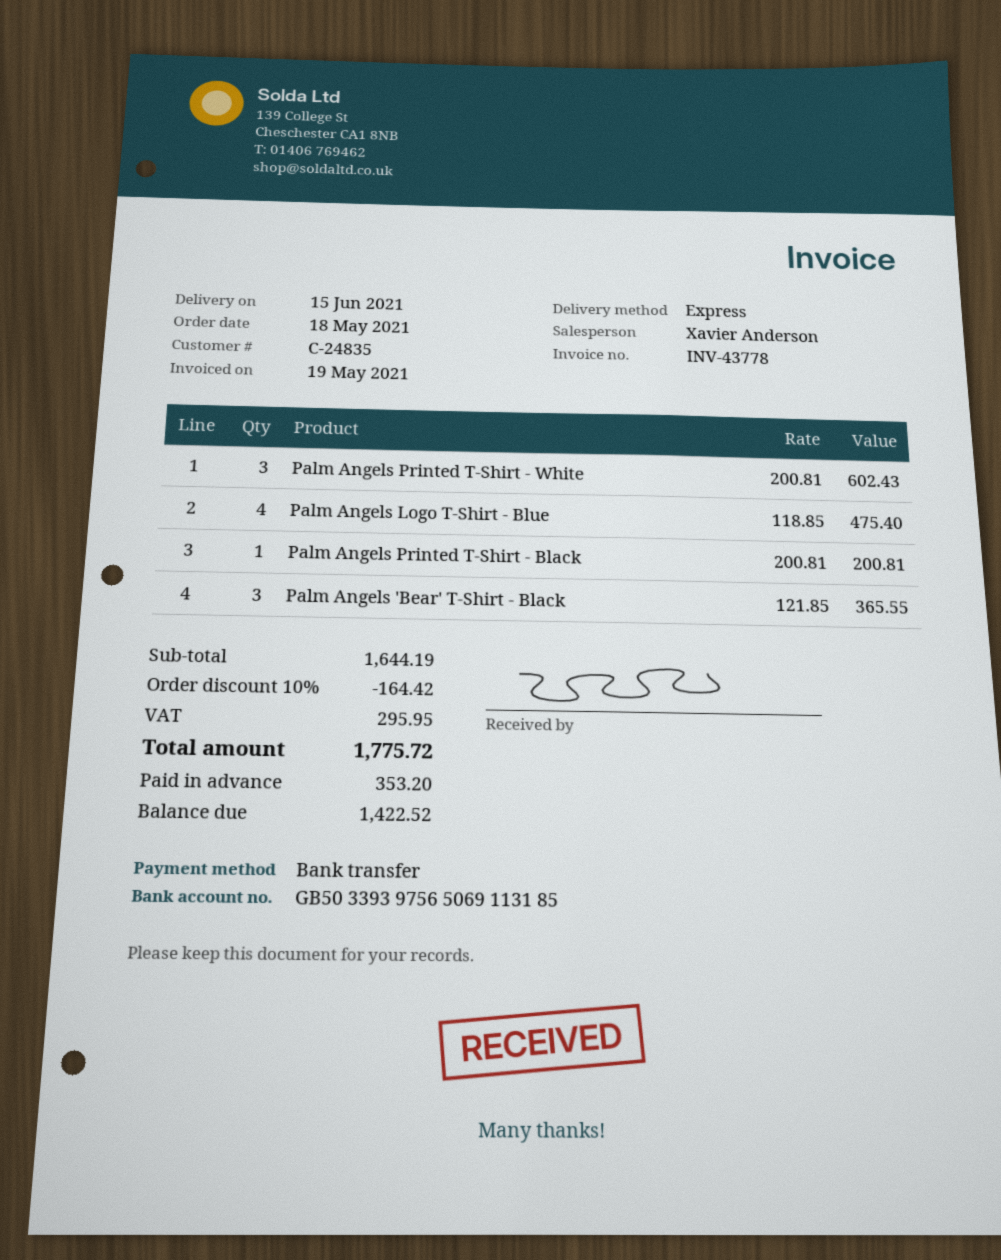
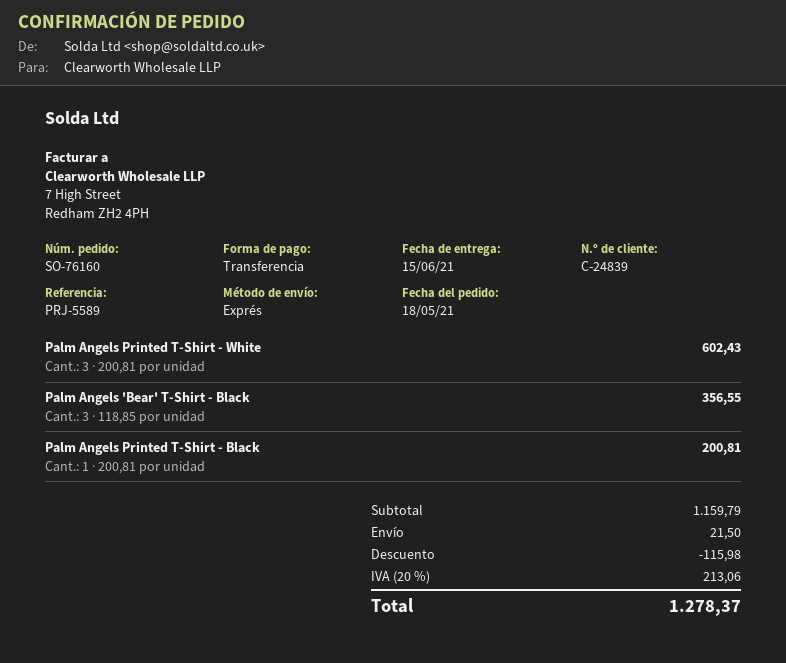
customer number: C-24835 -> C-24839
Palm Angels Logo T-Shirt - Blue: 4 x 118.85 = 475.40 -> none
Palm Angels 'Bear' T-Shirt - Black: 3 x 121.85 = 365.55 -> 3 x 118.85 = 356.55
subtotal: 1644.19 -> 1159.79
discount: 164.42 -> 115.98
shipping: none -> 21.50
tax: 295.95 -> 213.06
total: 1775.72 -> 1278.37

